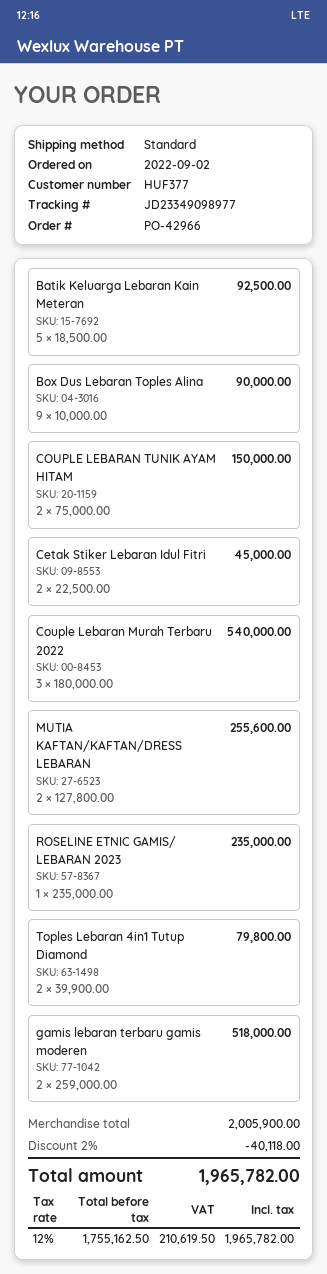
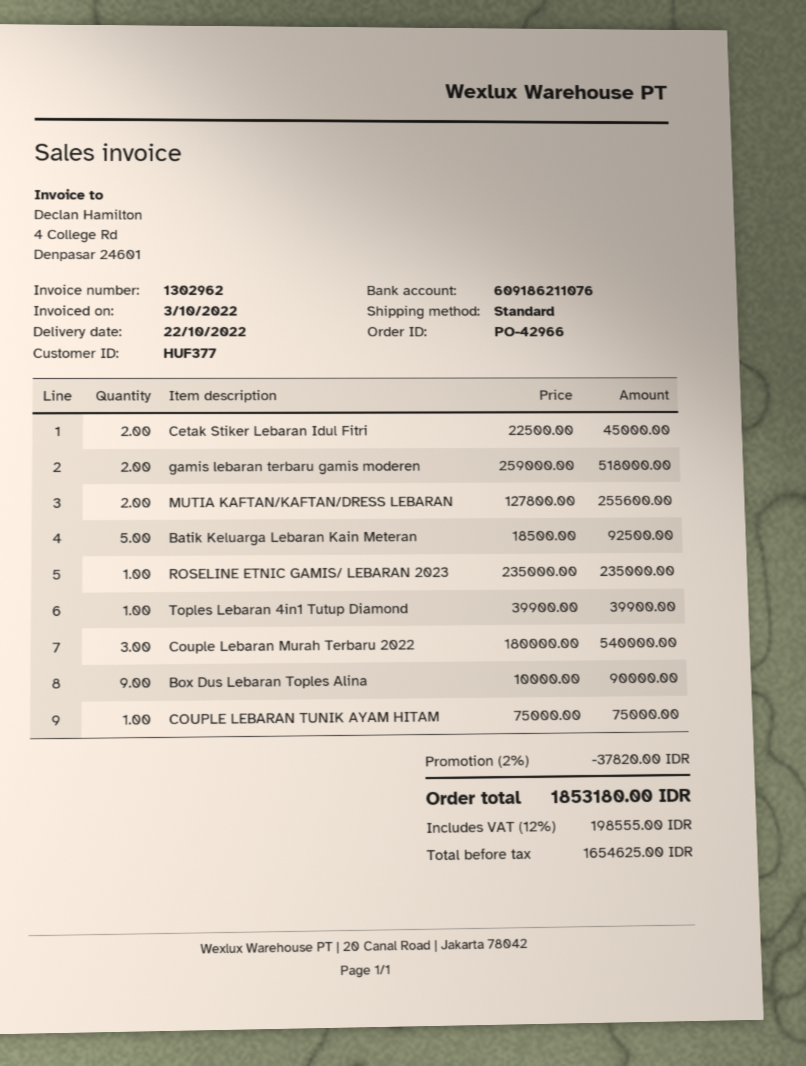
COUPLE LEBARAN TUNIK AYAM HITAM: 2 x 75000.00 = 150000.00 -> 1 x 75000.00 = 75000.00
Toples Lebaran 4in1 Tutup Diamond: 2 x 39900.00 = 79800.00 -> 1 x 39900.00 = 39900.00
discount: 2% = 40118.00 -> 2% = 37820.00
net: 1755162.50 -> 1654625.00
tax: 12% = 210619.50 -> 12% = 198555.00
total: 1965782.00 -> 1853180.00

